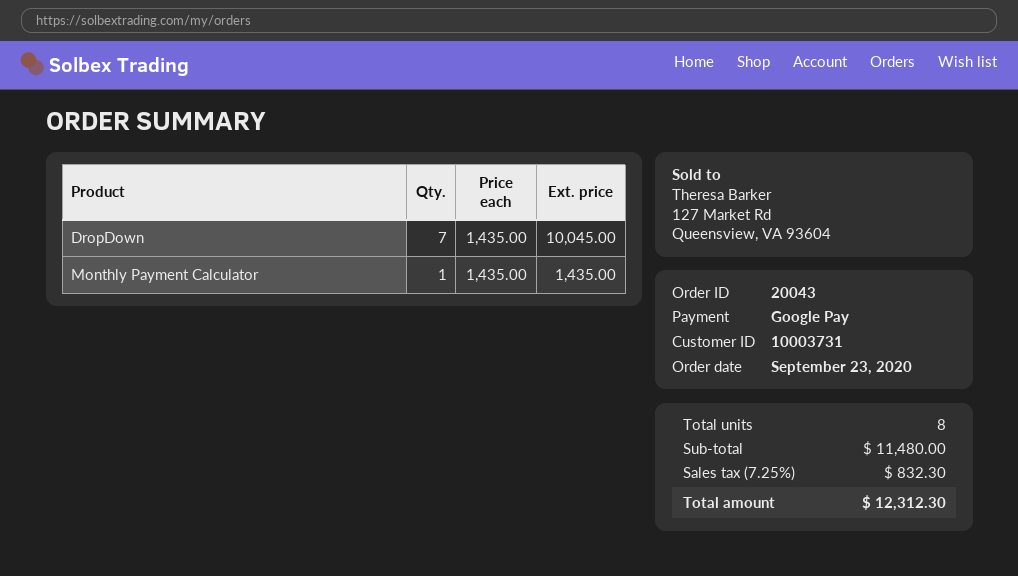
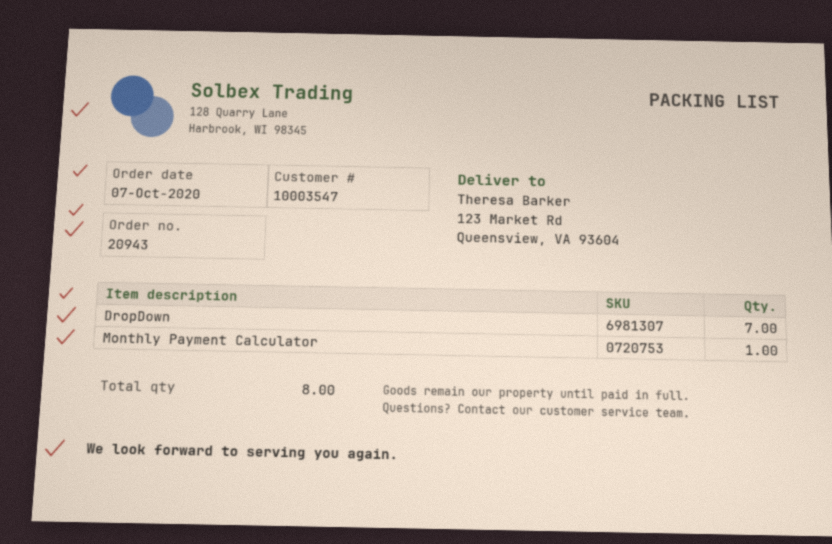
order number: 20043 -> 20943
order date: 2020-09-23 -> 2020-10-07
customer number: 10003731 -> 10003547

